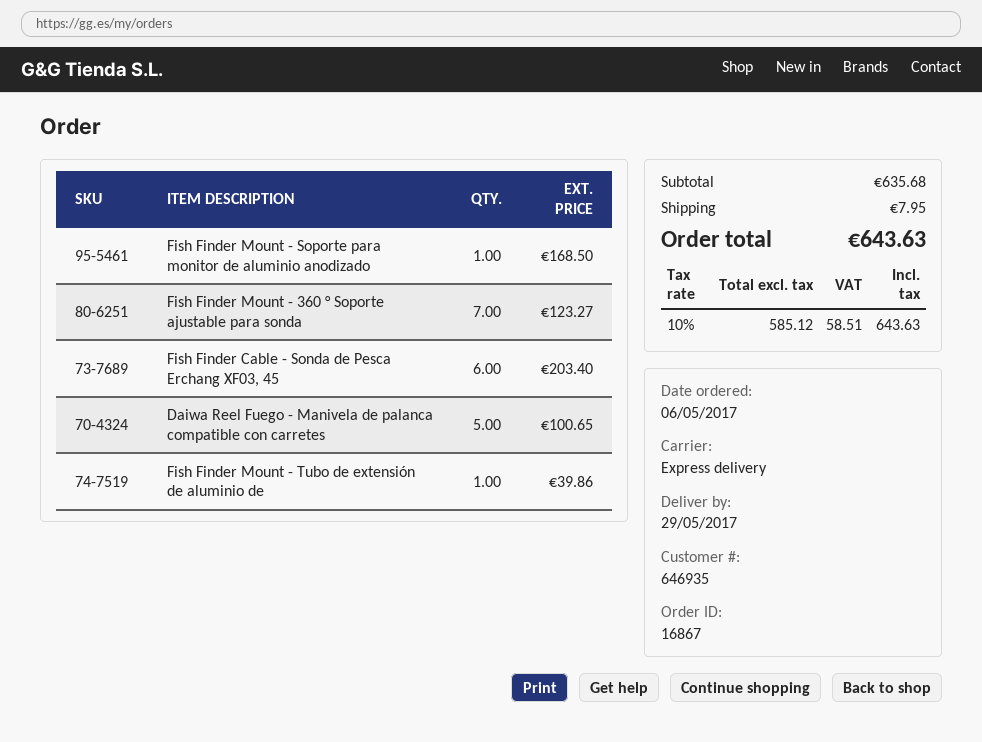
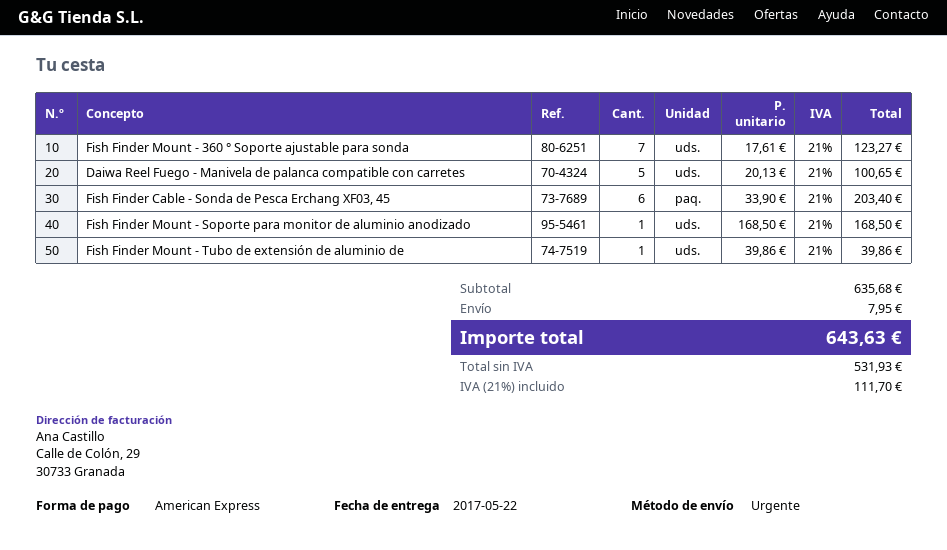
delivery date: 2017-05-29 -> 2017-05-22
net: 585.12 -> 531.93
tax: 10% = 58.51 -> 21% = 111.70

